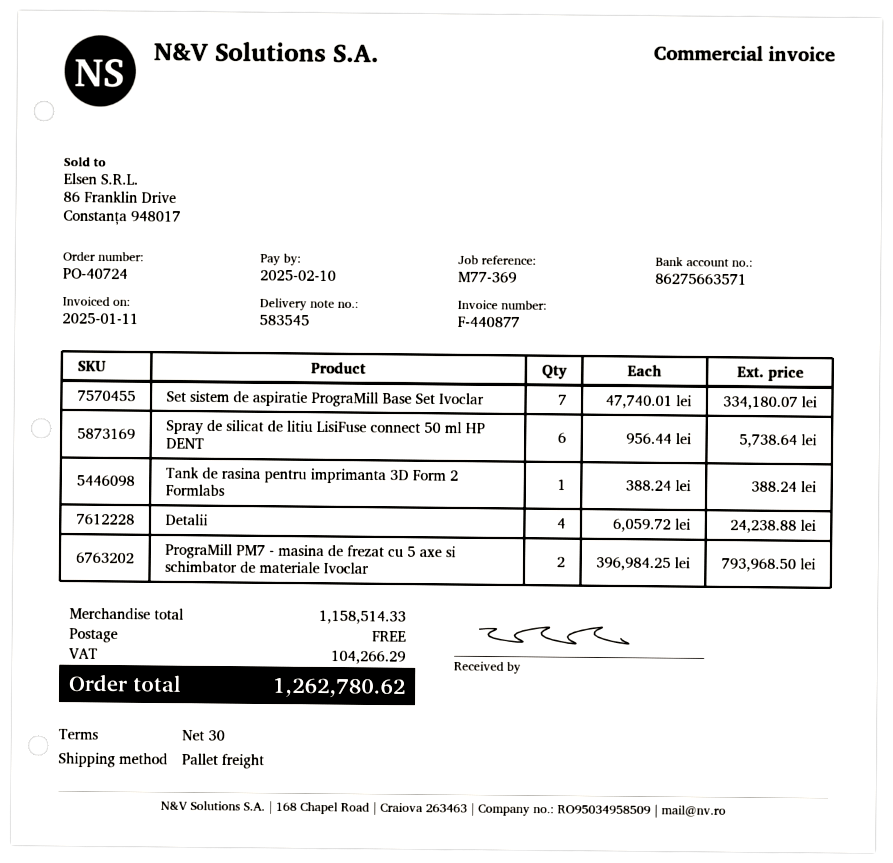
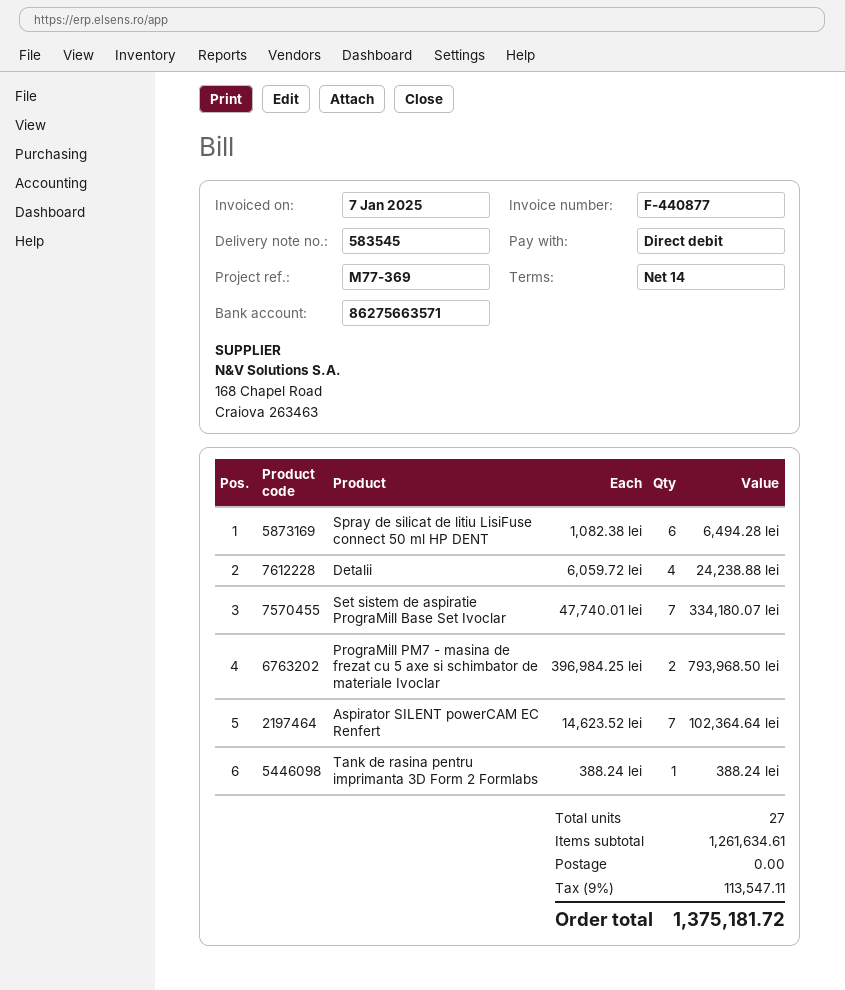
invoice date: 2025-01-11 -> 2025-01-07
payment terms: 30 days -> 14 days
Spray de silicat de litiu LisiFuse connect 50 ml HP DENT: 6 x 956.44 = 5738.64 -> 6 x 1082.38 = 6494.28
Aspirator SILENT powerCAM EC Renfert: none -> 7 x 14623.52 = 102364.64
subtotal: 1158514.33 -> 1261634.61
tax: 104266.29 -> 113547.11
total: 1262780.62 -> 1375181.72

